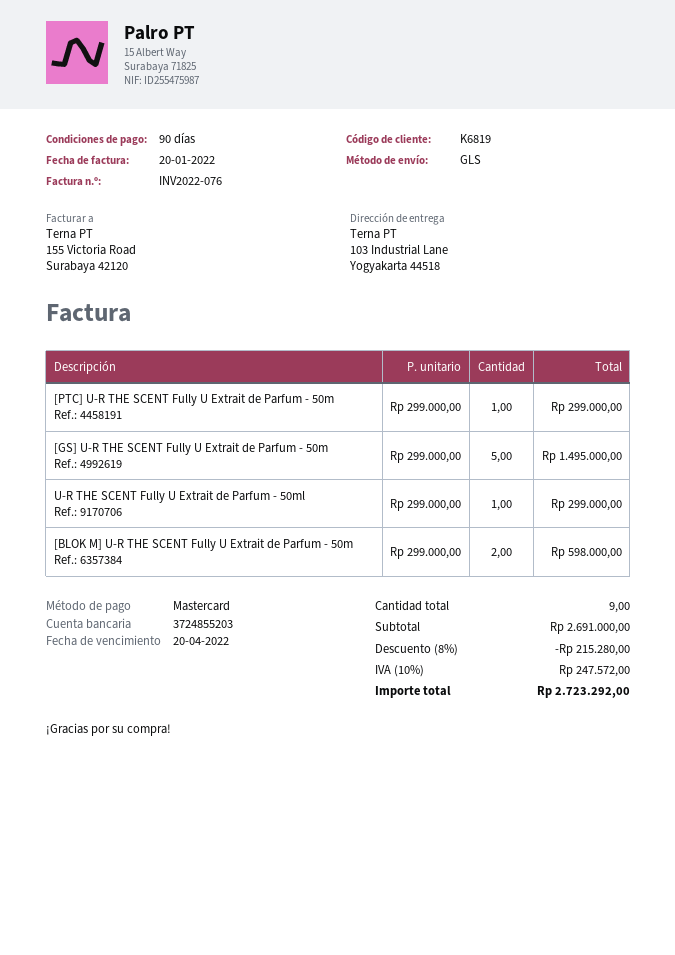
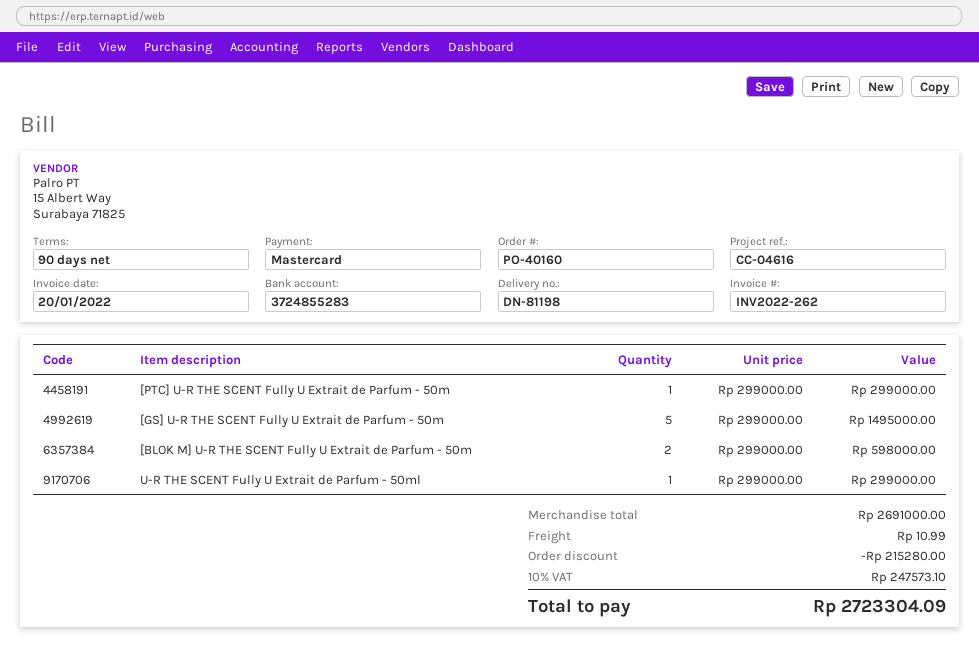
invoice number: INV2022-076 -> INV2022-262
bank account: 3724855203 -> 3724855283
shipping: none -> 10.99
tax: 10% = 247572.00 -> 10% = 247573.10
total: 2723292.00 -> 2723304.09

